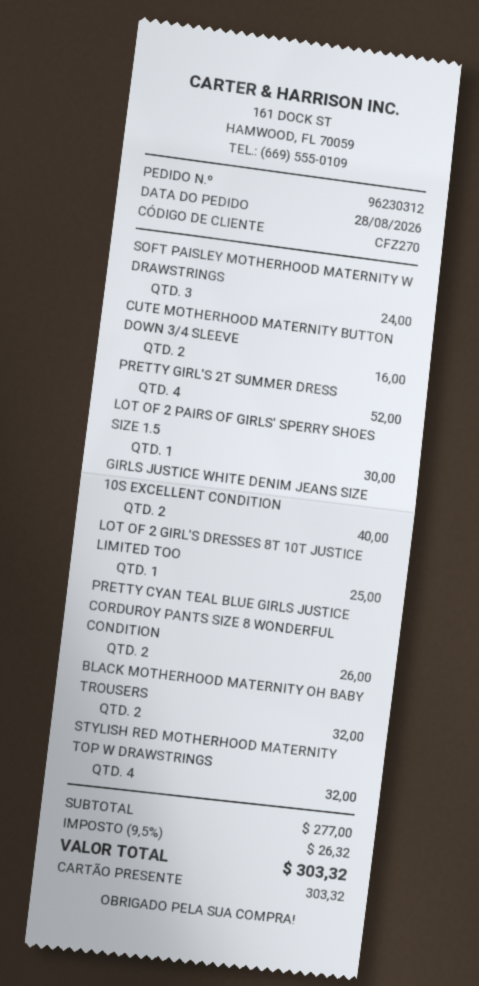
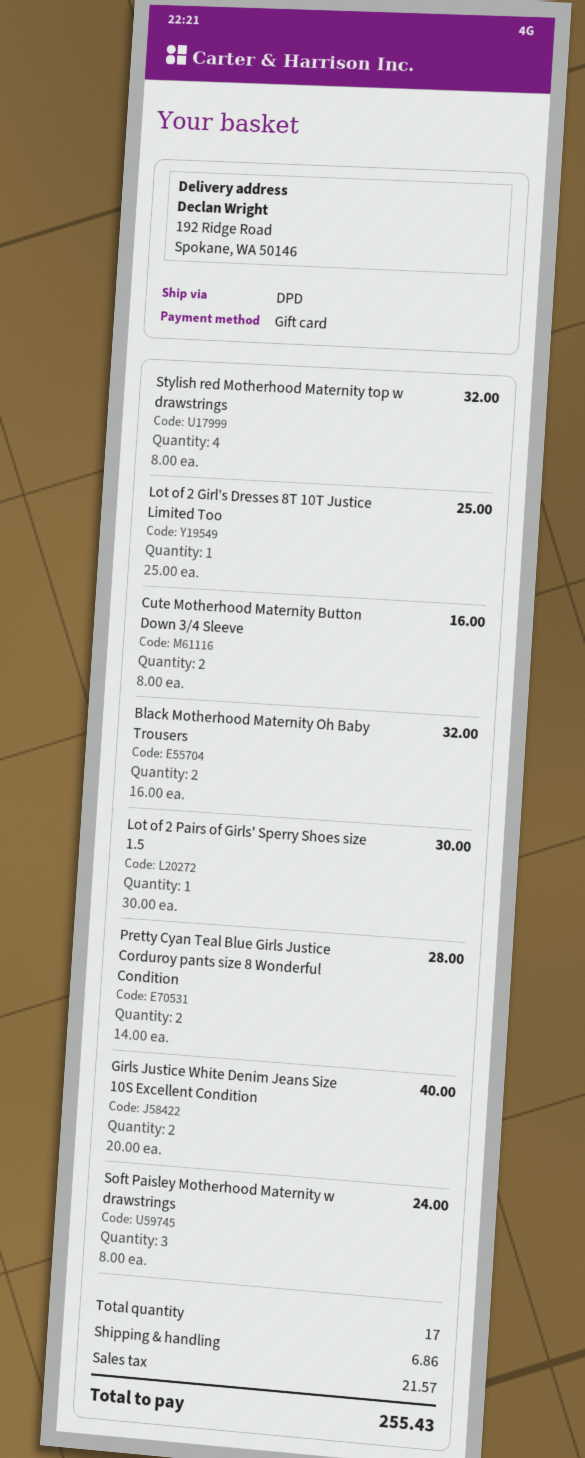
PRETTY GIRL'S 2T SUMMER DRESS: 4 for 52.00 -> none
PRETTY CYAN TEAL BLUE GIRLS JUSTICE CORDUROY PANTS SIZE 8 WONDERFUL CONDITION: 2 for 26.00 -> 2 for 28.00
shipping: none -> 6.86
tax: 26.32 -> 21.57
total: 303.32 -> 255.43

